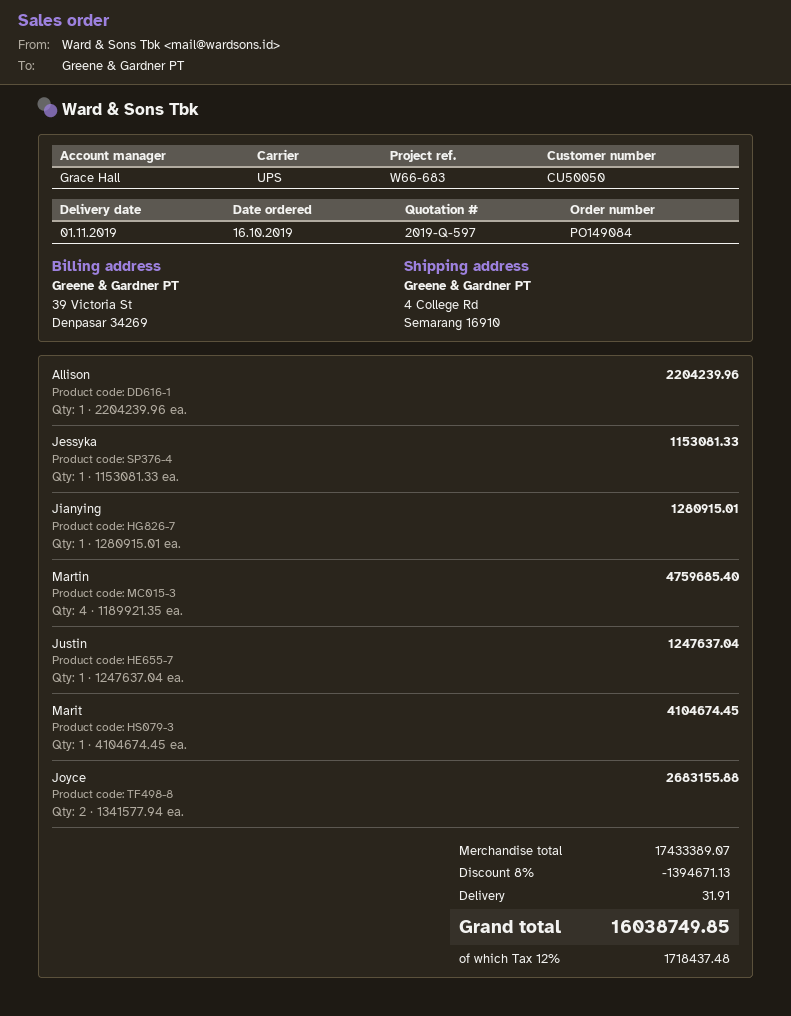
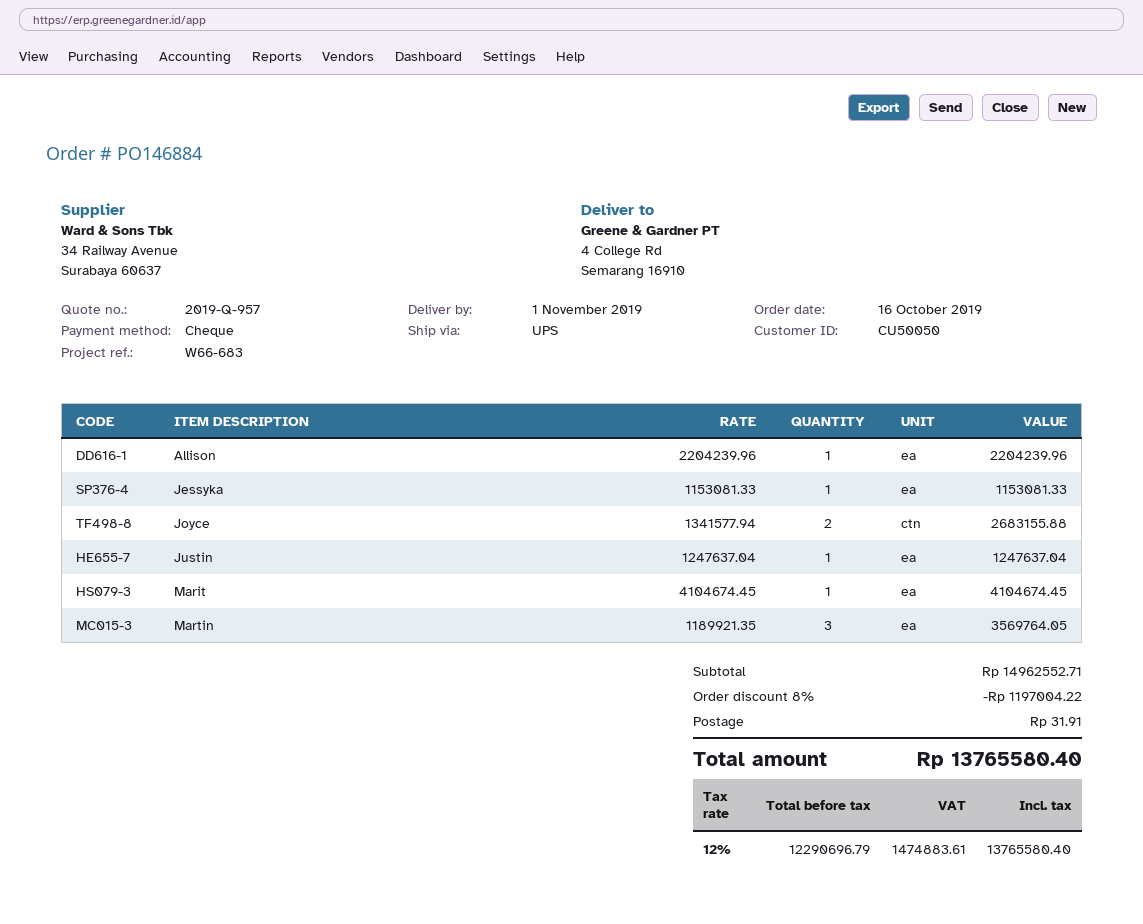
quote number: 2019-Q-597 -> 2019-Q-957
order number: PO149084 -> PO146884
Jianying: 1 x 1280915.01 = 1280915.01 -> none
Martin: 4 x 1189921.35 = 4759685.40 -> 3 x 1189921.35 = 3569764.05
subtotal: 17433389.07 -> 14962552.71
discount: 8% = 1394671.13 -> 8% = 1197004.22
tax: 12% = 1718437.48 -> 12% = 1474883.61
total: 16038749.85 -> 13765580.40

